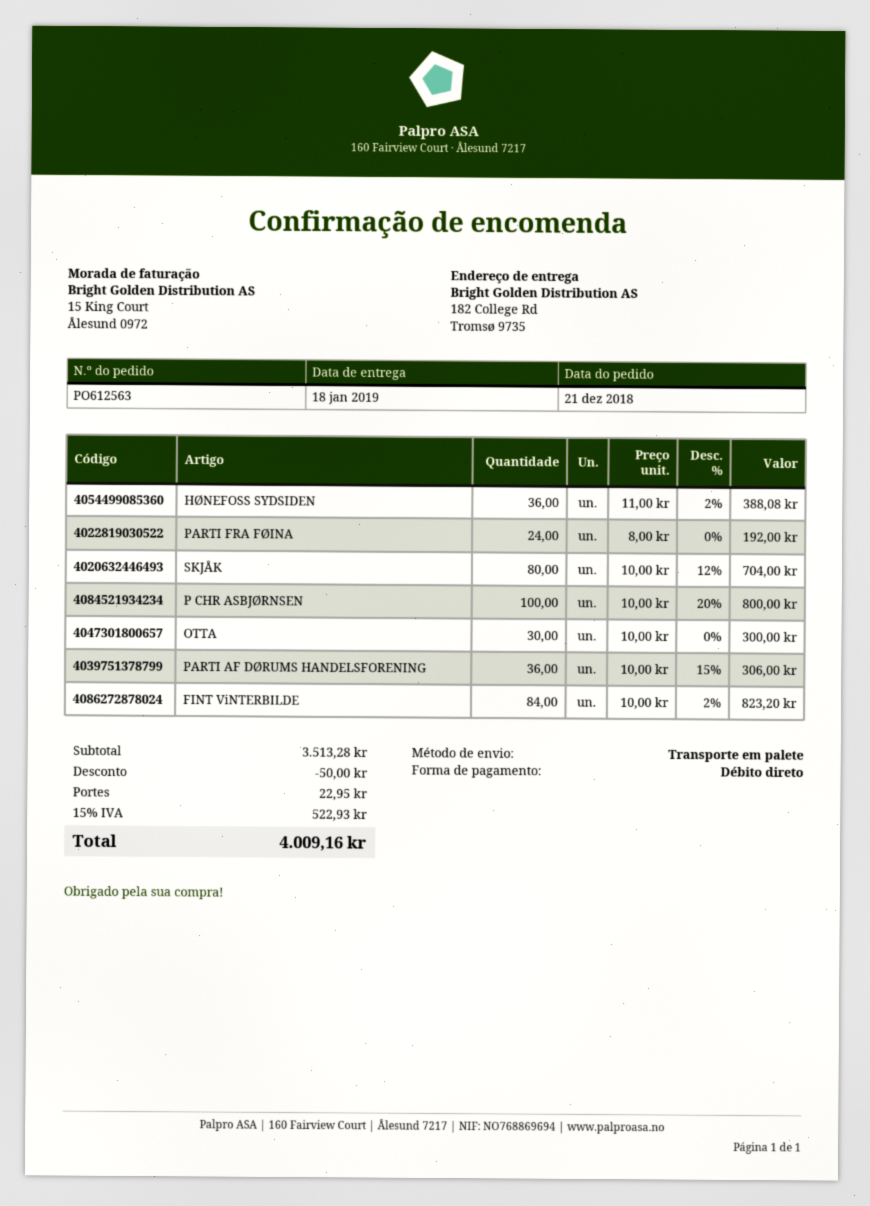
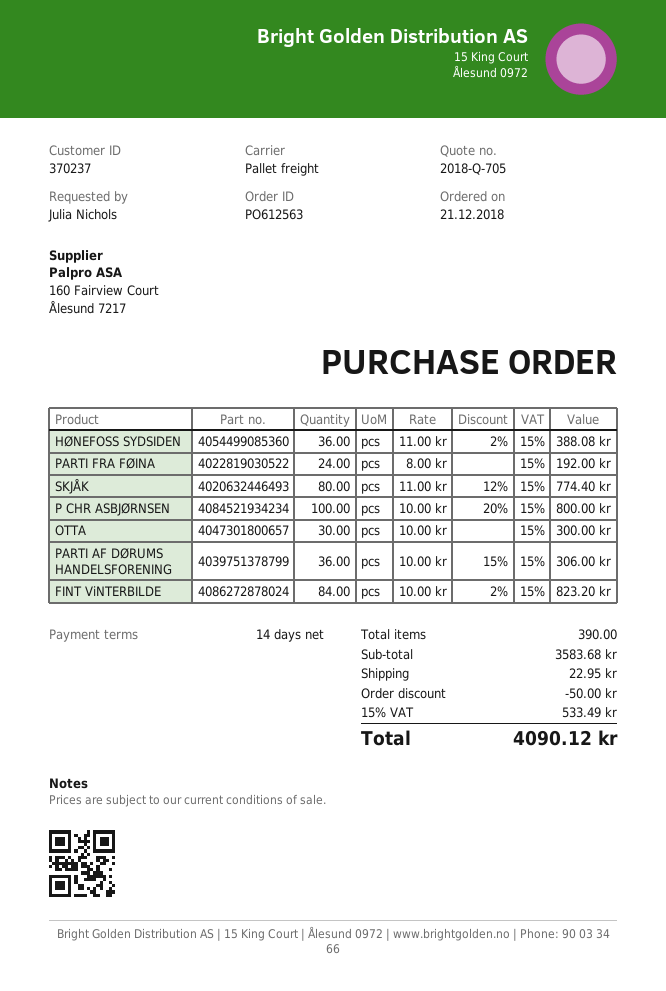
SKJÅK: 80 x 10.00 - 12% = 704.00 -> 80 x 11.00 - 12% = 774.40
subtotal: 3513.28 -> 3583.68
tax: 15% = 522.93 -> 15% = 533.49
total: 4009.16 -> 4090.12

